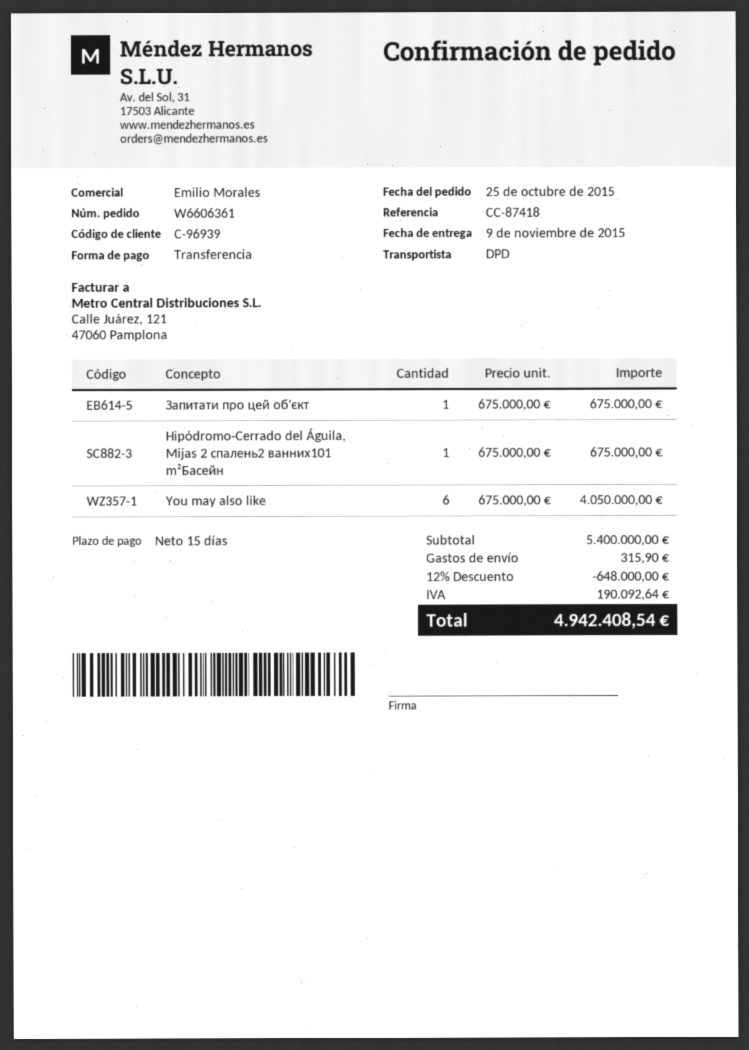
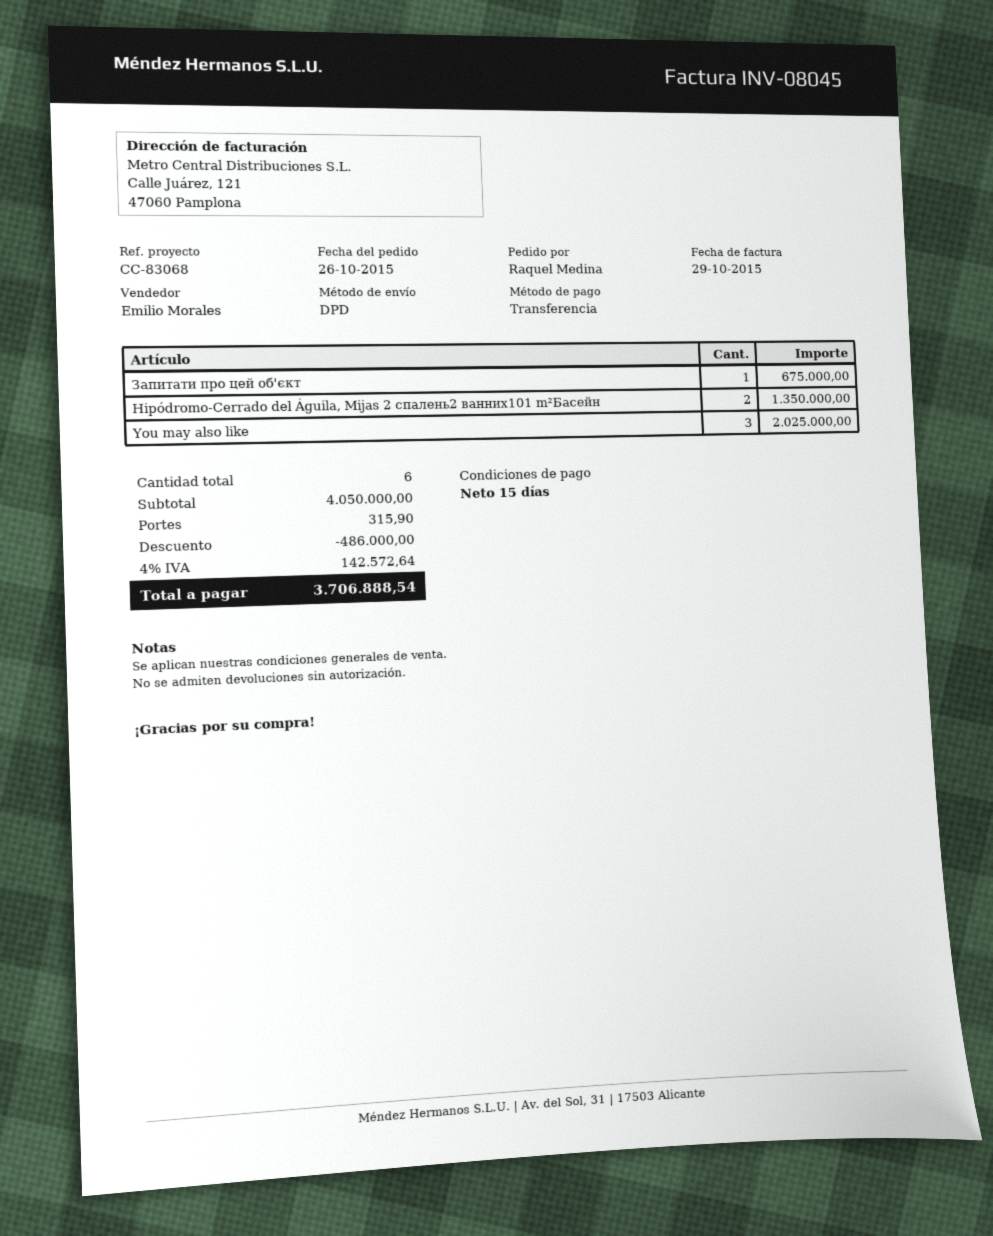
order date: 2015-10-25 -> 2015-10-26
reference: CC-87418 -> CC-83068
Hipódromo-Cerrado del Águila, Mijas 2 спалень2 ванних101 m²Басейн: 1 for 675000.00 -> 2 for 1350000.00
You may also like: 6 for 4050000.00 -> 3 for 2025000.00
subtotal: 5400000.00 -> 4050000.00
discount: 648000.00 -> 486000.00
tax: 190092.64 -> 142572.64
total: 4942408.54 -> 3706888.54

